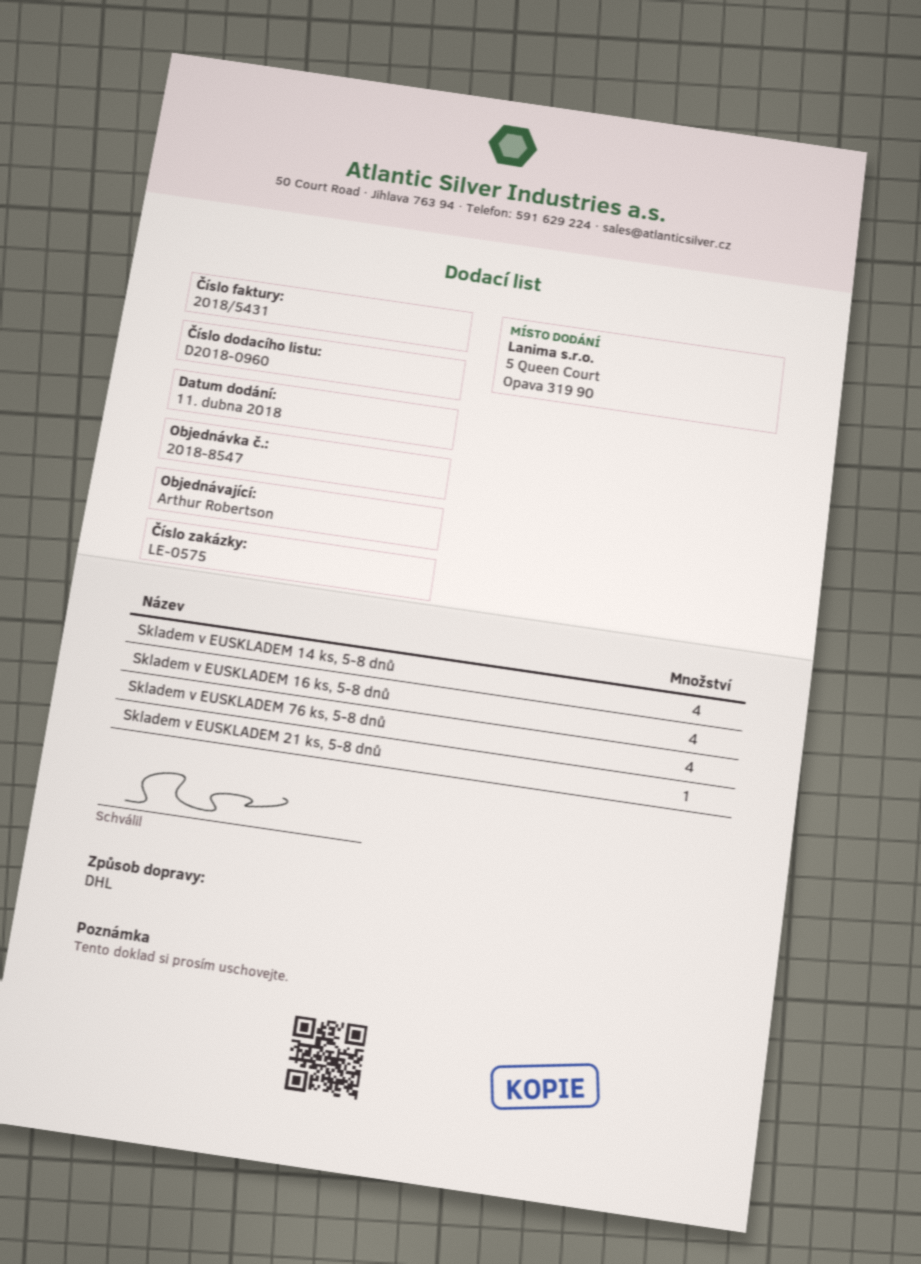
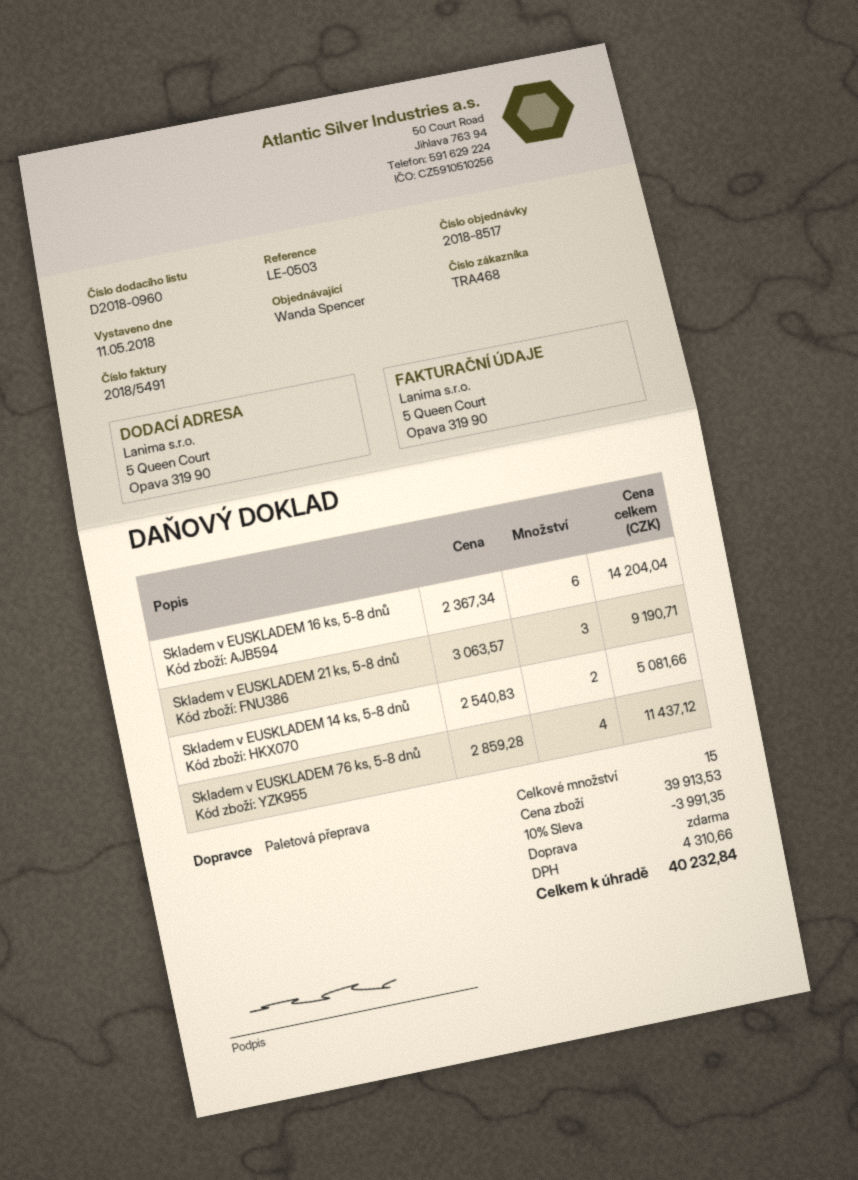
order number: 2018-8547 -> 2018-8517
invoice number: 2018/5431 -> 2018/5491
reference: LE-0575 -> LE-0503
ordered by: Arthur Robertson -> Wanda Spencer
shipping method: DHL -> pallet freight
Skladem v EUSKLADEM 14 ks, 5-8 dnů: 4 -> 2
Skladem v EUSKLADEM 16 ks, 5-8 dnů: 4 -> 6
Skladem v EUSKLADEM 21 ks, 5-8 dnů: 1 -> 3

